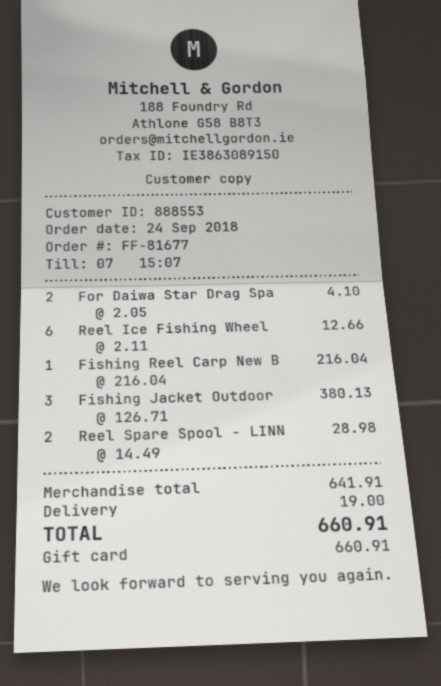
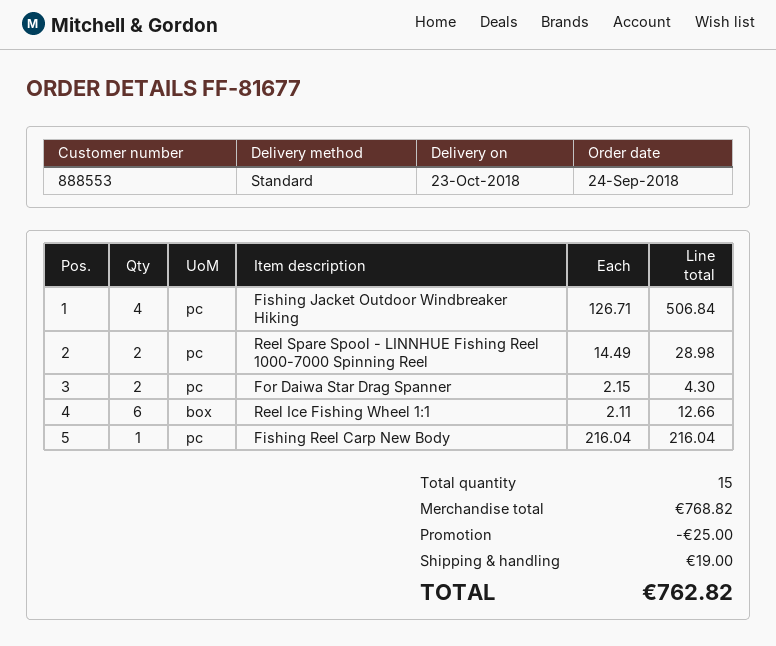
For Daiwa Star Drag Spa: 2 x 2.05 = 4.10 -> 2 x 2.15 = 4.30
Fishing Jacket Outdoor: 3 x 126.71 = 380.13 -> 4 x 126.71 = 506.84
subtotal: 641.91 -> 768.82
discount: none -> 25.00
total: 660.91 -> 762.82

